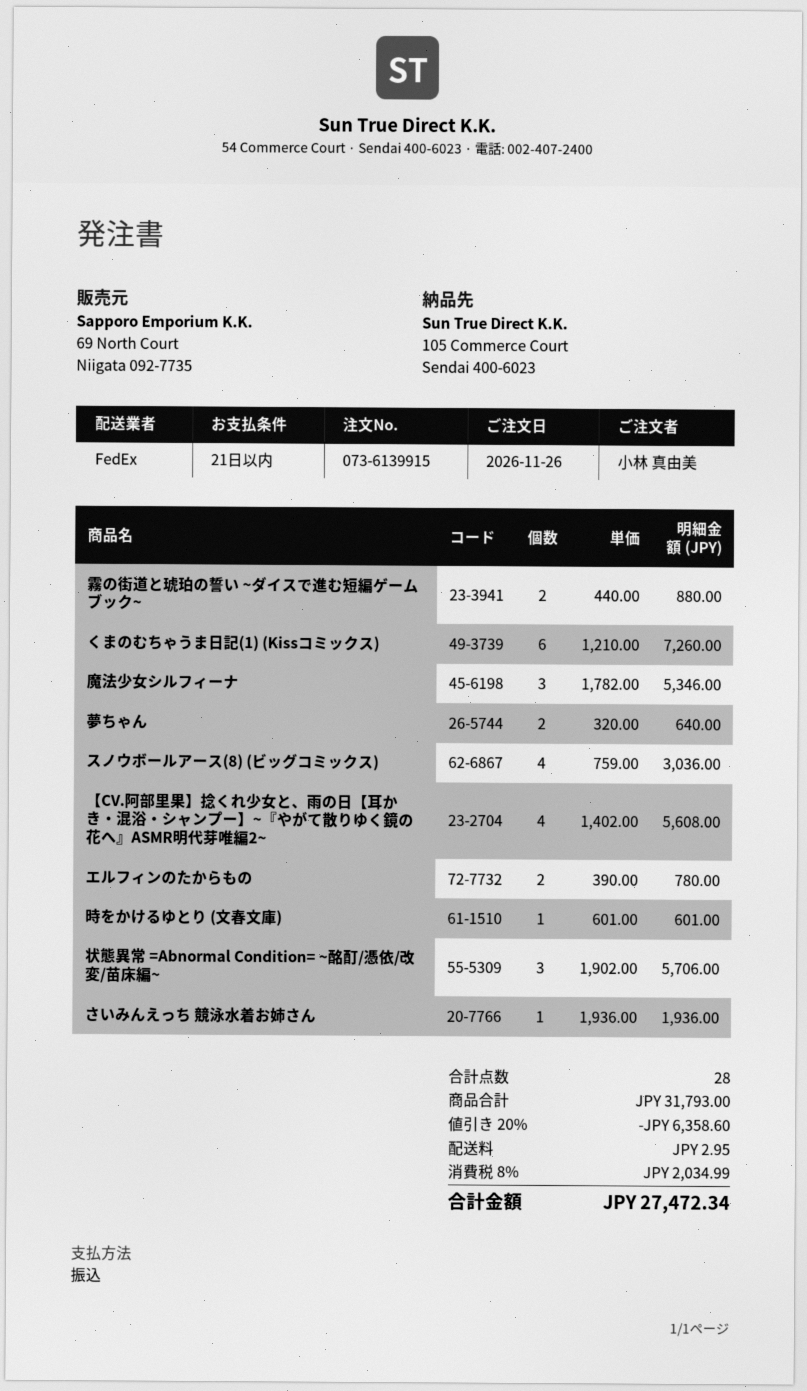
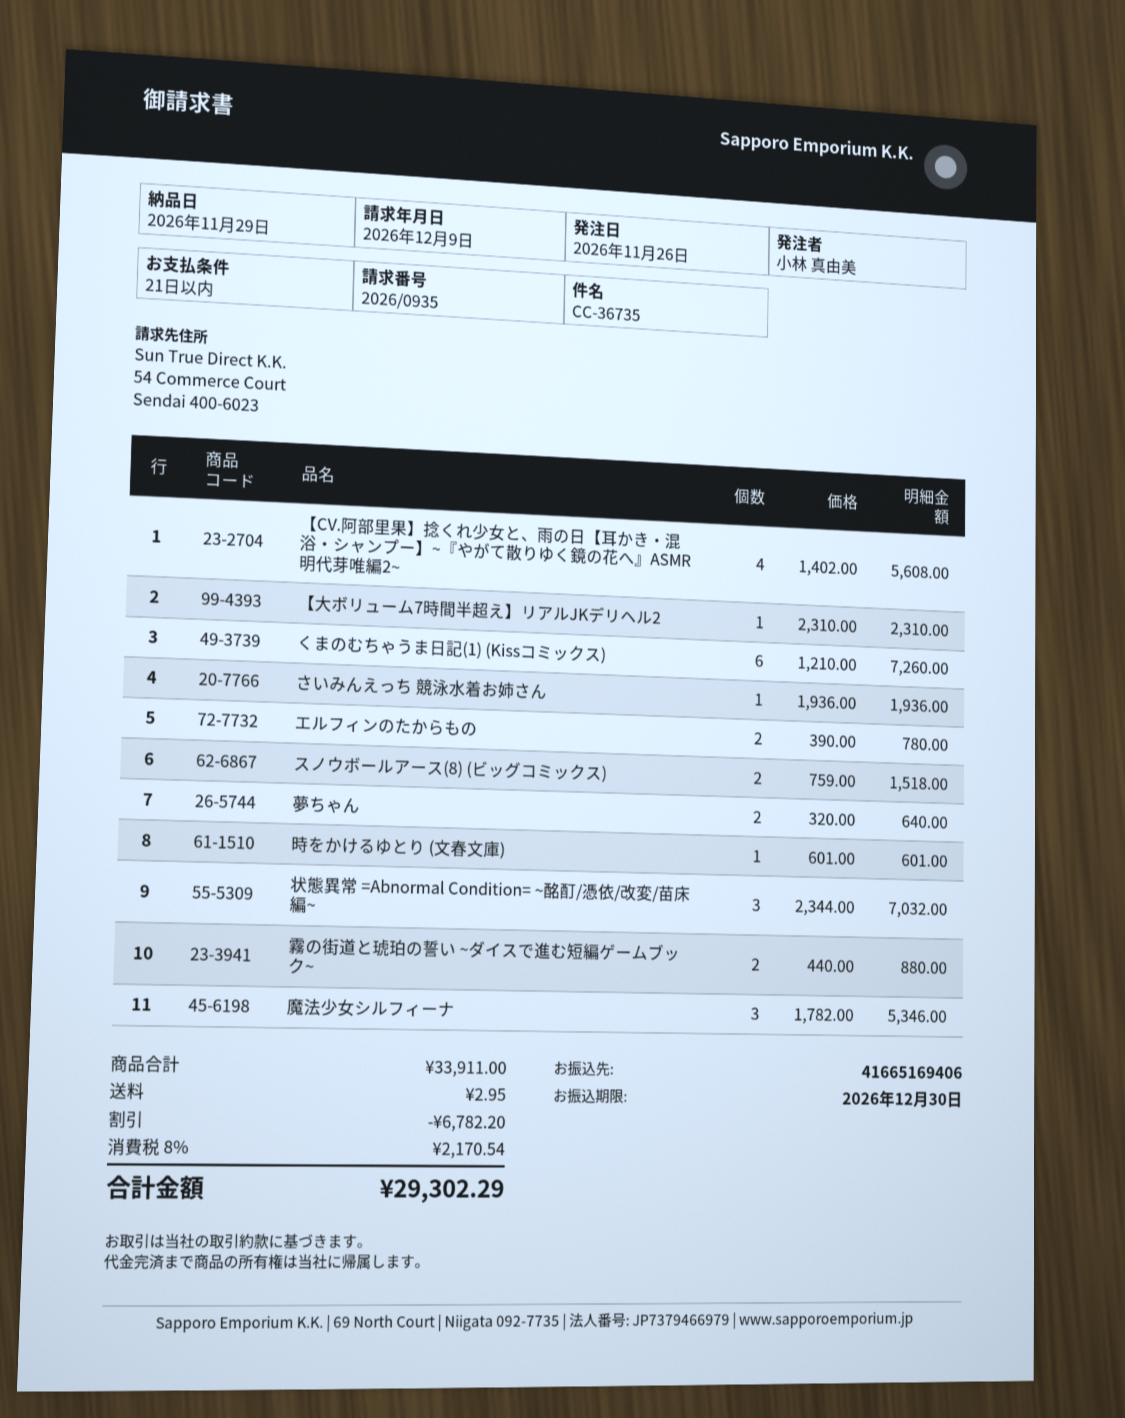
スノウボールアース(8) (ビッグコミックス): 4 x 759.00 = 3036.00 -> 2 x 759.00 = 1518.00
状態異常 =Abnormal Condition= ~酩酊/憑依/改変/苗床編~: 3 x 1902.00 = 5706.00 -> 3 x 2344.00 = 7032.00
【大ボリューム7時間半超え】リアルJKデリヘル2: none -> 1 x 2310.00 = 2310.00
subtotal: 31793.00 -> 33911.00
discount: 6358.60 -> 6782.20
tax: 8% = 2034.99 -> 8% = 2170.54
total: 27472.34 -> 29302.29

